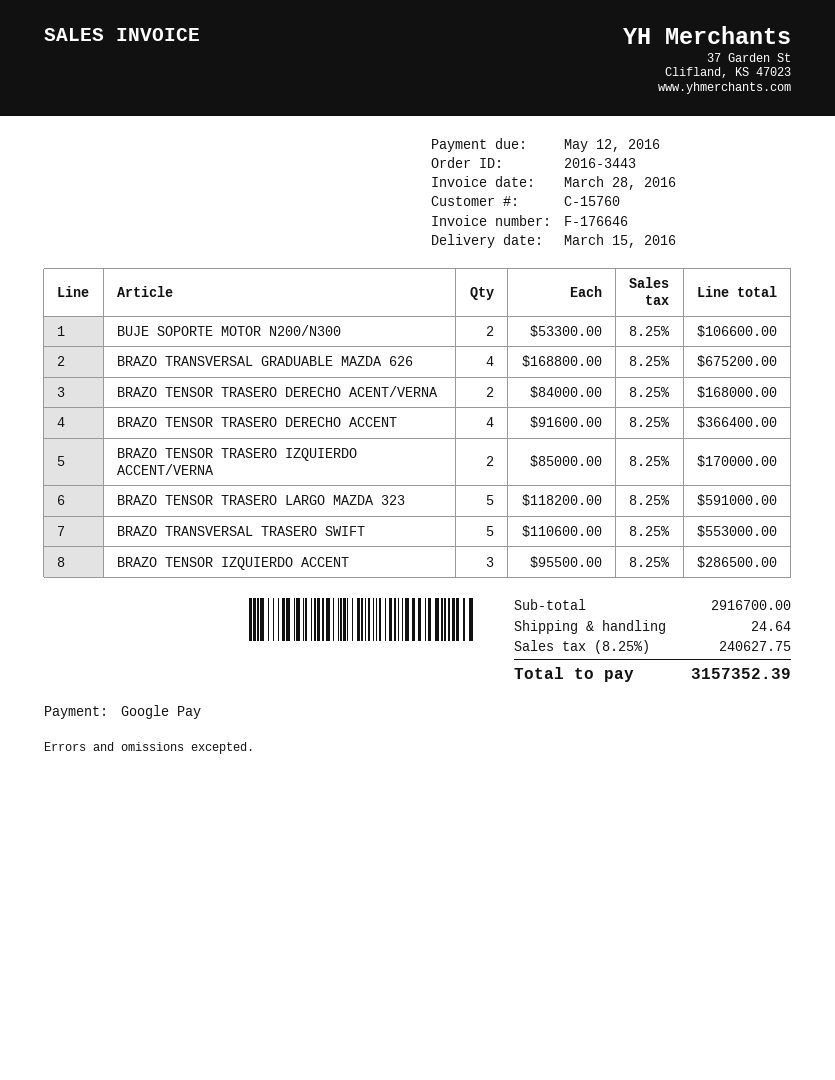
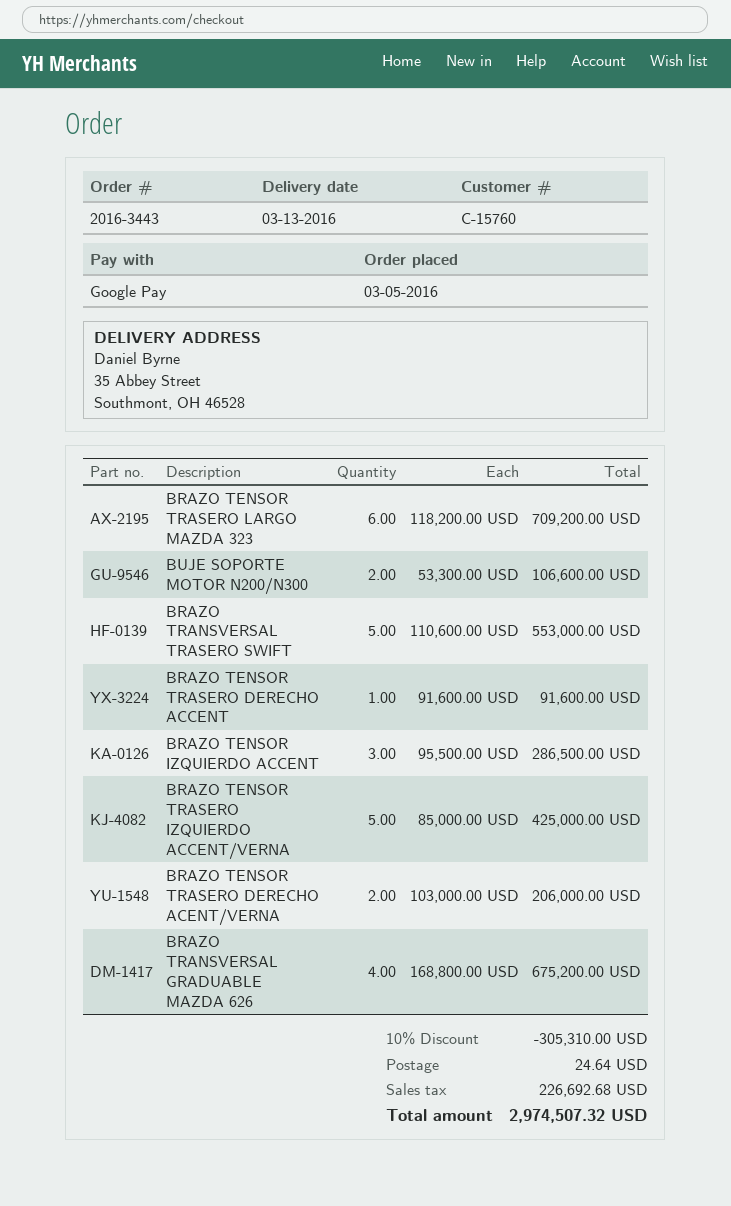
delivery date: 2016-03-15 -> 2016-03-13
BRAZO TENSOR TRASERO DERECHO ACENT/VERNA: 2 x 84000.00 = 168000.00 -> 2 x 103000.00 = 206000.00
BRAZO TENSOR TRASERO DERECHO ACCENT: 4 x 91600.00 = 366400.00 -> 1 x 91600.00 = 91600.00
BRAZO TENSOR TRASERO IZQUIERDO ACCENT/VERNA: 2 x 85000.00 = 170000.00 -> 5 x 85000.00 = 425000.00
BRAZO TENSOR TRASERO LARGO MAZDA 323: 5 x 118200.00 = 591000.00 -> 6 x 118200.00 = 709200.00
discount: none -> 10% = 305310.00
tax: 240627.75 -> 226692.68
total: 3157352.39 -> 2974507.32

